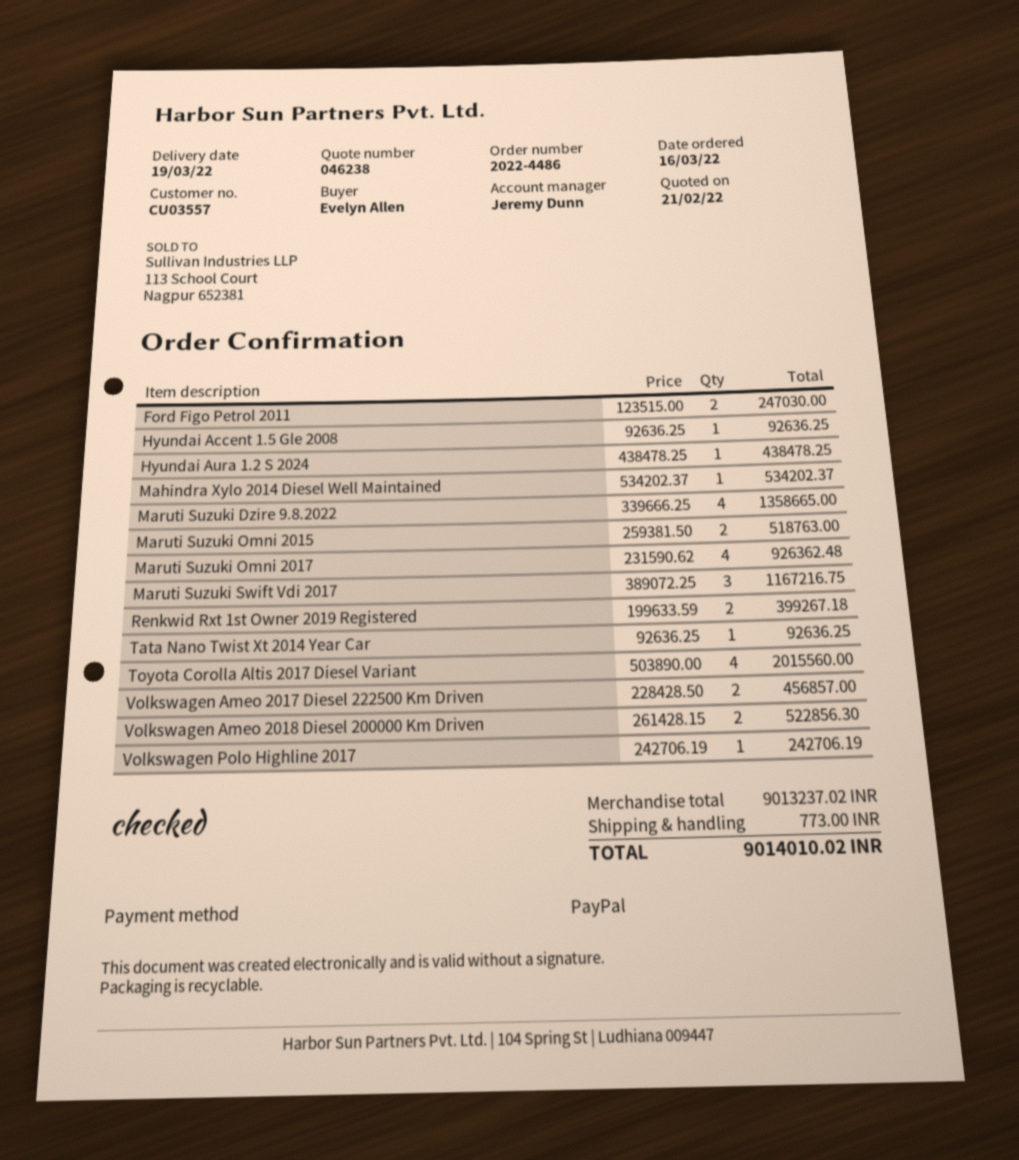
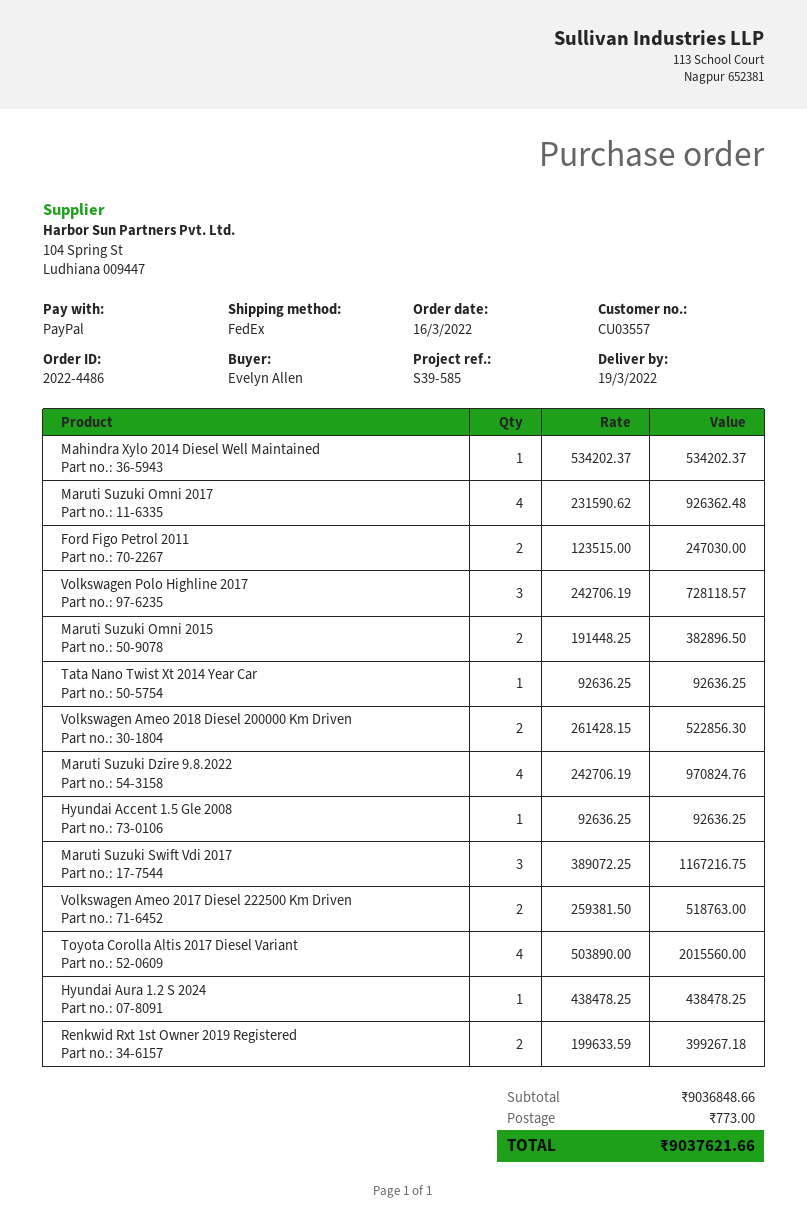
Maruti Suzuki Dzire 9.8.2022: 4 x 339666.25 = 1358665.00 -> 4 x 242706.19 = 970824.76
Maruti Suzuki Omni 2015: 2 x 259381.50 = 518763.00 -> 2 x 191448.25 = 382896.50
Volkswagen Ameo 2017 Diesel 222500 Km Driven: 2 x 228428.50 = 456857.00 -> 2 x 259381.50 = 518763.00
Volkswagen Polo Highline 2017: 1 x 242706.19 = 242706.19 -> 3 x 242706.19 = 728118.57
subtotal: 9013237.02 -> 9036848.66
total: 9014010.02 -> 9037621.66

